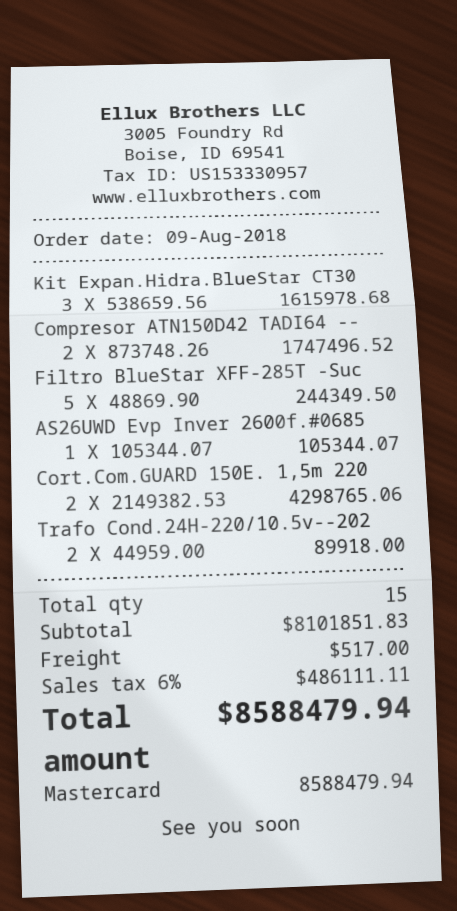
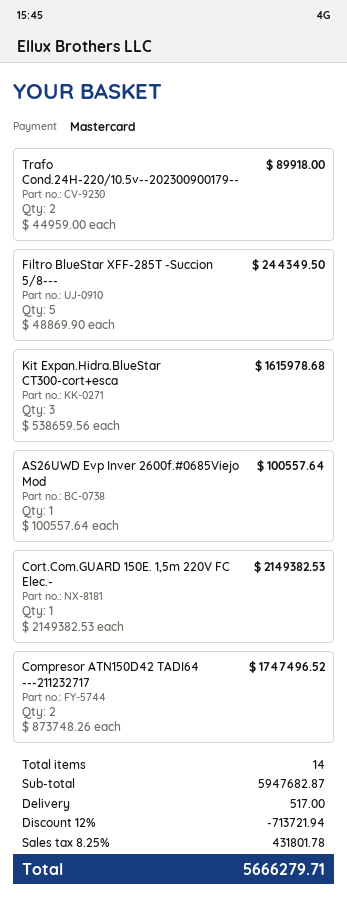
AS26UWD Evp Inver 2600f.#0685: 1 x 105344.07 = 105344.07 -> 1 x 100557.64 = 100557.64
Cort.Com.GUARD 150E. 1,5m 220: 2 x 2149382.53 = 4298765.06 -> 1 x 2149382.53 = 2149382.53
total quantity: 15 -> 14
subtotal: 8101851.83 -> 5947682.87
discount: none -> 12% = 713721.94
tax: 6% = 486111.11 -> 8.25% = 431801.78
total: 8588479.94 -> 5666279.71

